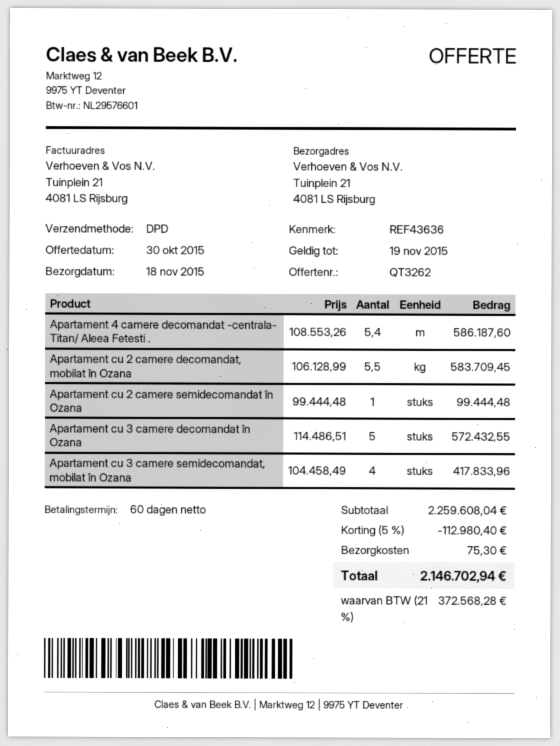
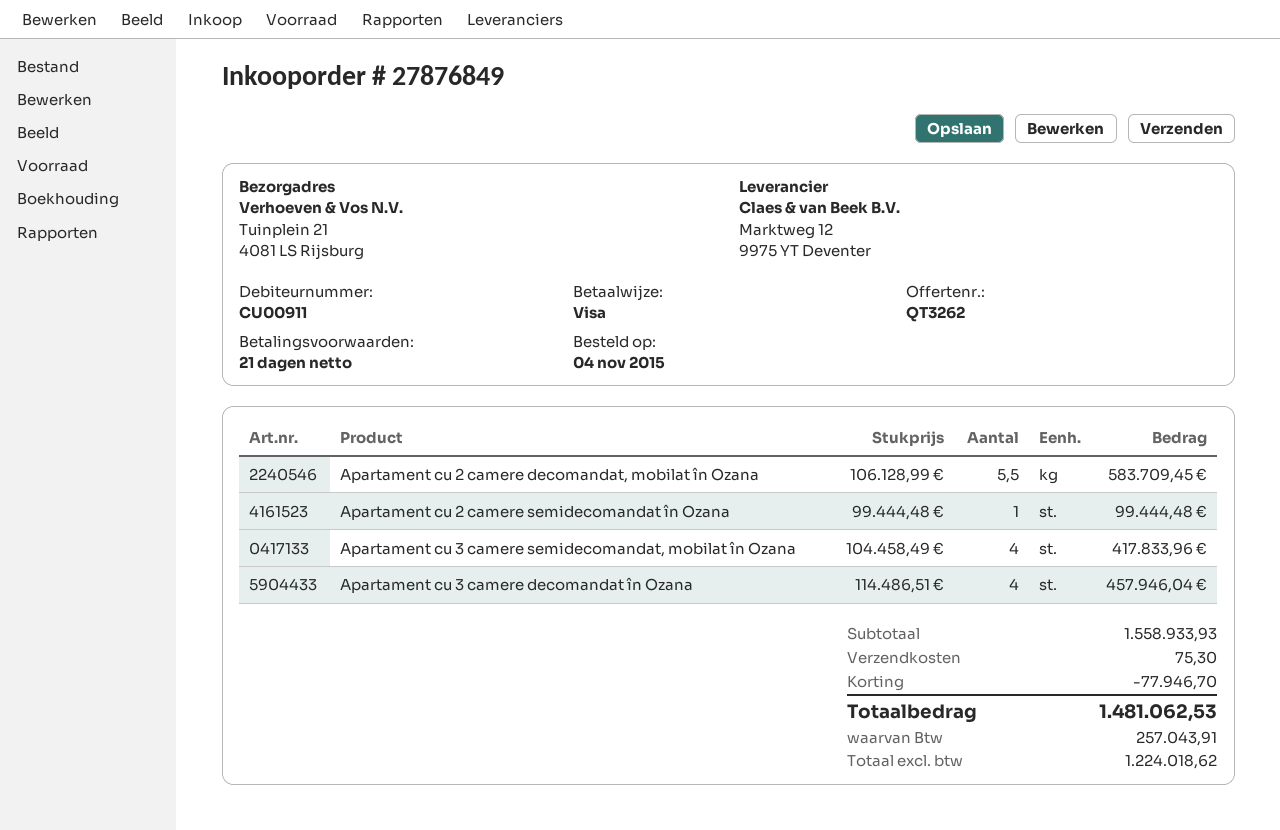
payment terms: 60 days -> 21 days
Apartament 4 camere decomandat -centrala- Titan/ Aleea Fetesti .: 5.4 x 108553.26 = 586187.60 -> none
Apartament cu 3 camere decomandat în Ozana: 5 x 114486.51 = 572432.55 -> 4 x 114486.51 = 457946.04
subtotal: 2259608.04 -> 1558933.93
discount: 112980.40 -> 77946.70
tax: 372568.28 -> 257043.91
total: 2146702.94 -> 1481062.53

